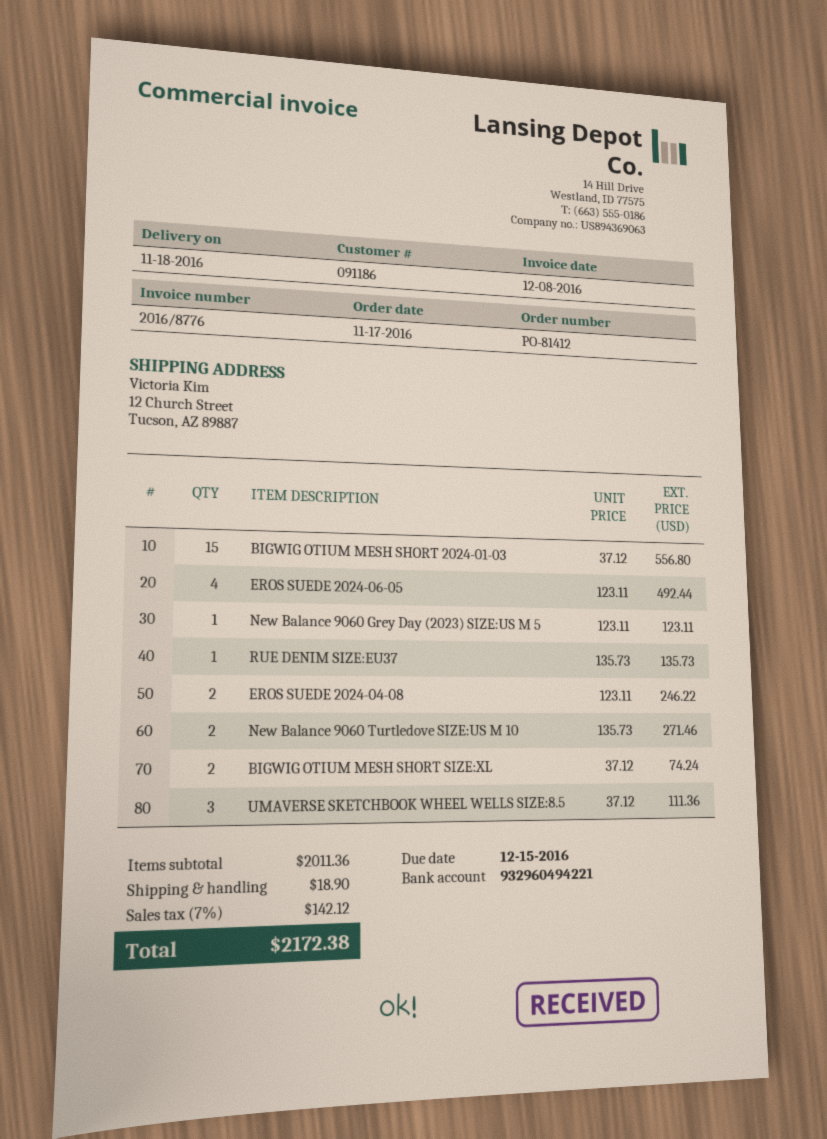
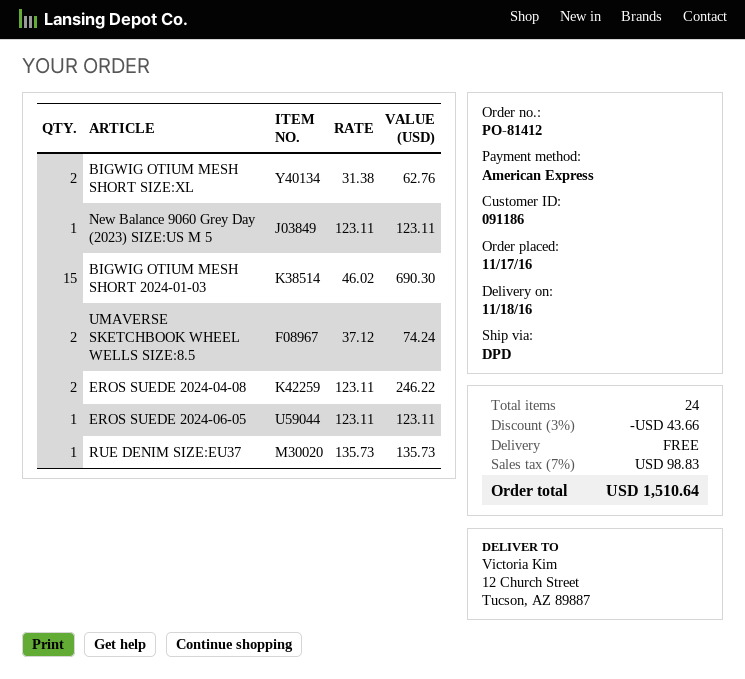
BIGWIG OTIUM MESH SHORT 2024-01-03: 15 x 37.12 = 556.80 -> 15 x 46.02 = 690.30
EROS SUEDE 2024-06-05: 4 x 123.11 = 492.44 -> 1 x 123.11 = 123.11
New Balance 9060 Turtledove SIZE:US M 10: 2 x 135.73 = 271.46 -> none
BIGWIG OTIUM MESH SHORT SIZE:XL: 2 x 37.12 = 74.24 -> 2 x 31.38 = 62.76
UMAVERSE SKETCHBOOK WHEEL WELLS SIZE:8.5: 3 x 37.12 = 111.36 -> 2 x 37.12 = 74.24
discount: none -> 3% = 43.66
shipping: 18.90 -> 0.00
tax: 7% = 142.12 -> 7% = 98.83
total: 2172.38 -> 1510.64

